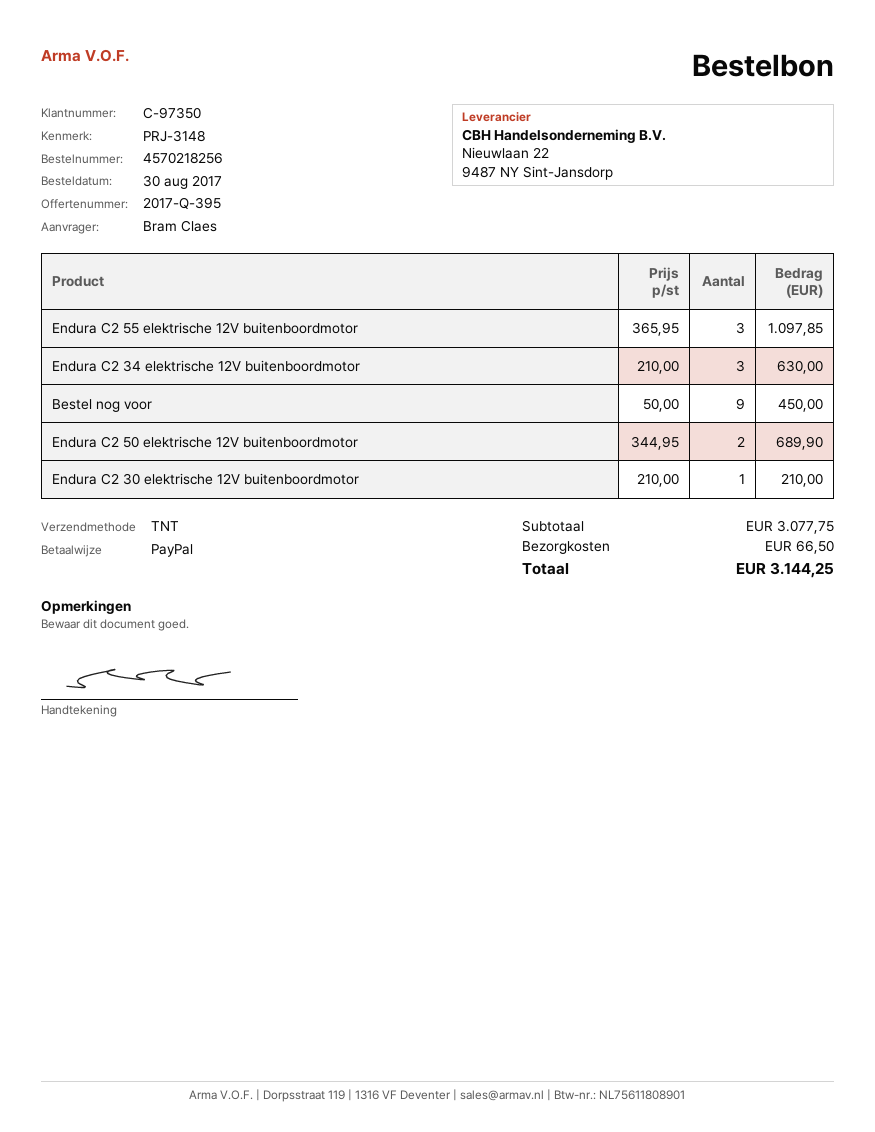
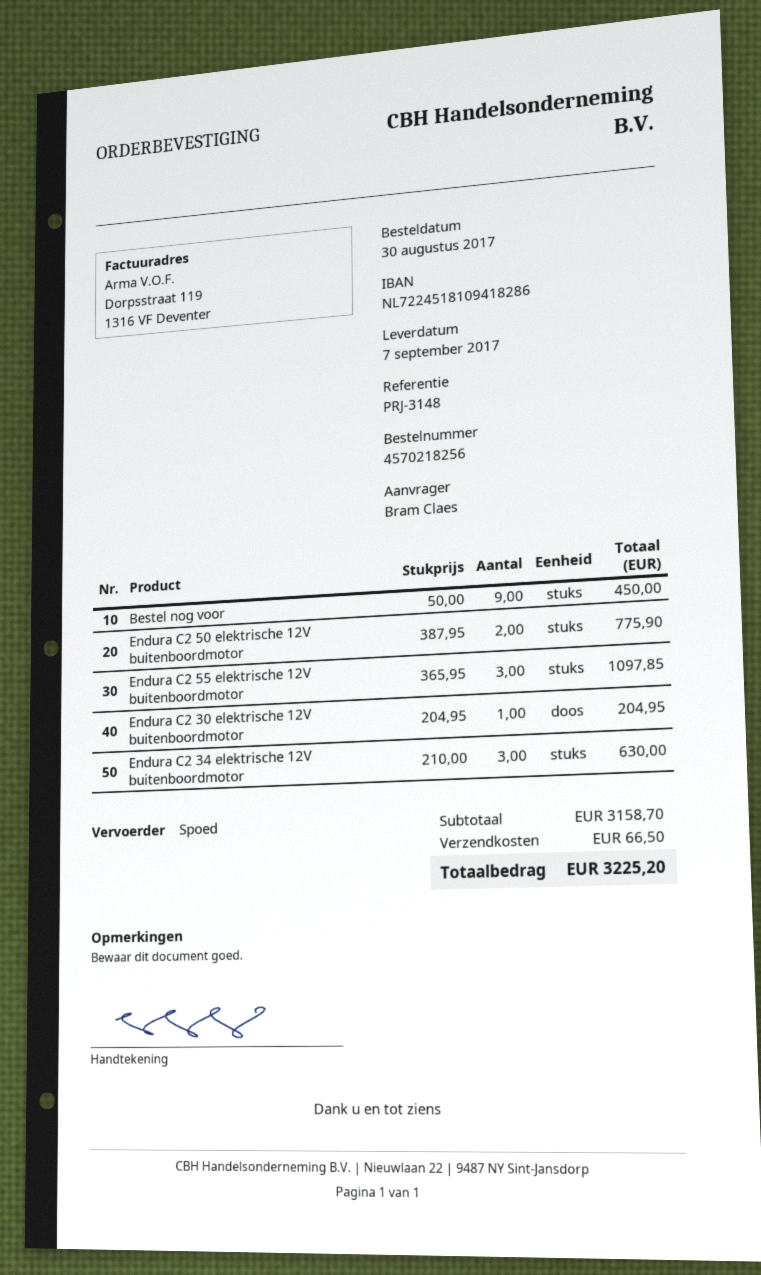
shipping method: TNT -> express
Endura C2 50 elektrische 12V buitenboordmotor: 2 x 344.95 = 689.90 -> 2 x 387.95 = 775.90
Endura C2 30 elektrische 12V buitenboordmotor: 1 x 210.00 = 210.00 -> 1 x 204.95 = 204.95
subtotal: 3077.75 -> 3158.70
total: 3144.25 -> 3225.20

